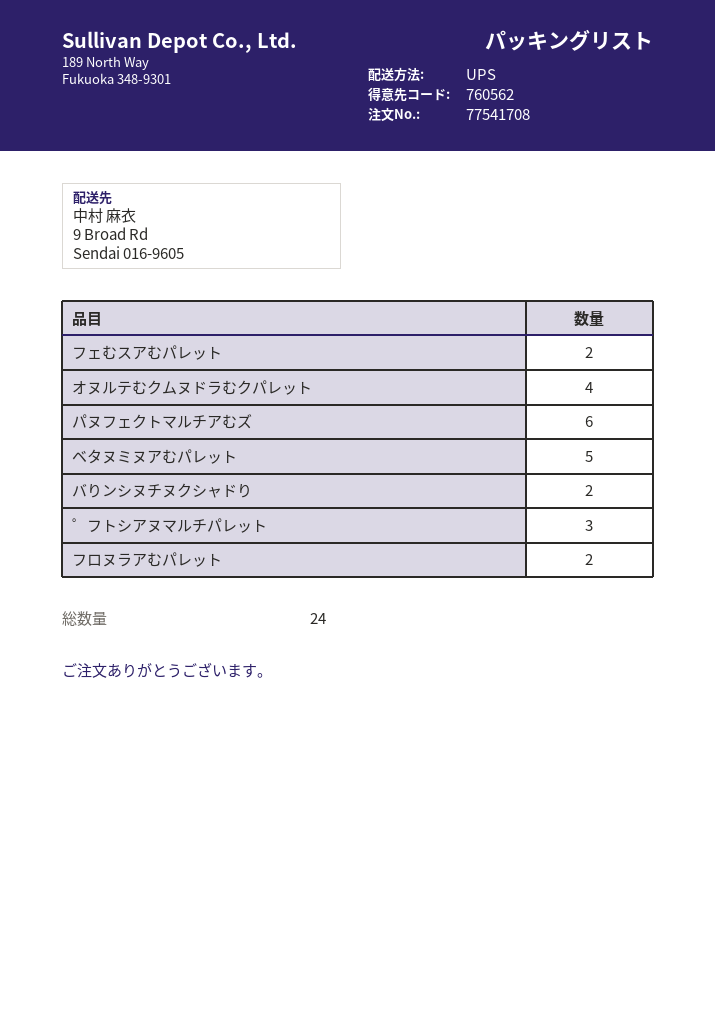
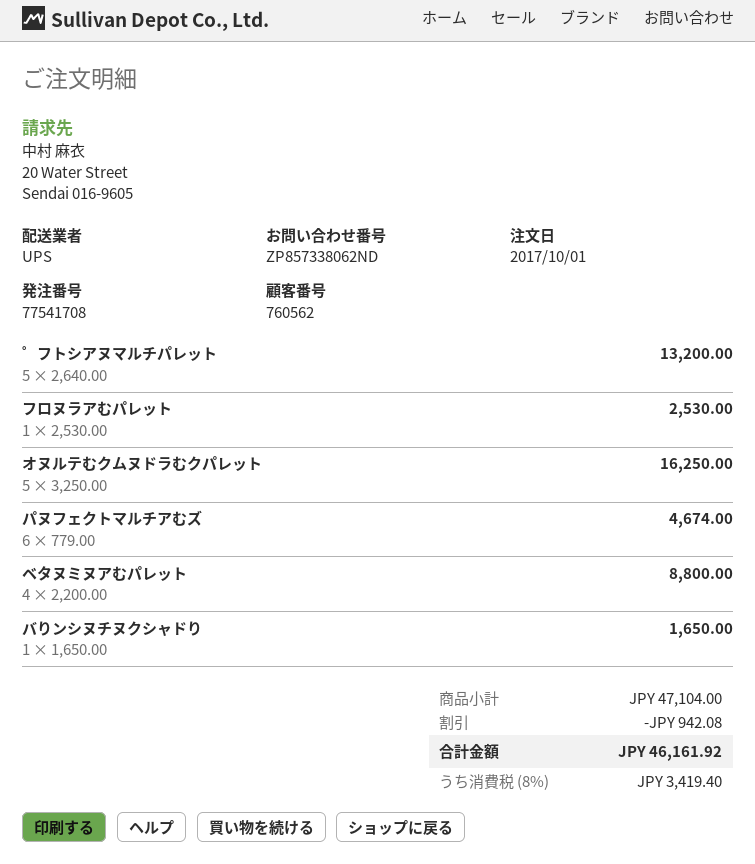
フェむスアむパレット: 2 -> none
オヌルテむクムヌドラむクパレット: 4 -> 5
ベタヌミヌアむパレット: 5 -> 4
バりンシヌチヌクシャドり: 2 -> 1
゜フトシアヌマルチパレット: 3 -> 5
フロヌラアむパレット: 2 -> 1

